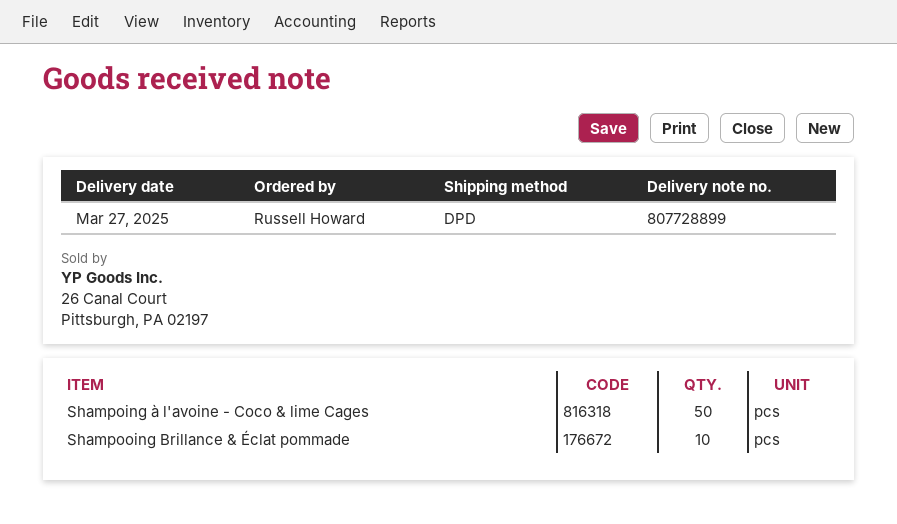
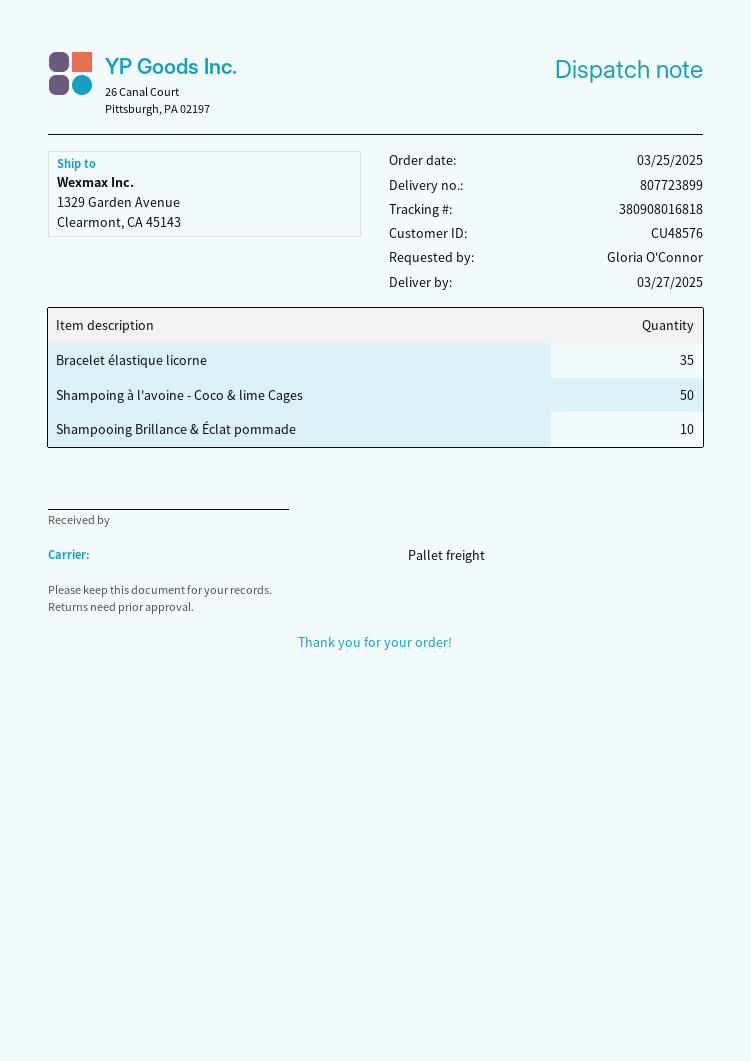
delivery note number: 807728899 -> 807723899
ordered by: Russell Howard -> Gloria O'Connor
shipping method: DPD -> pallet freight
Bracelet élastique licorne: none -> 35

